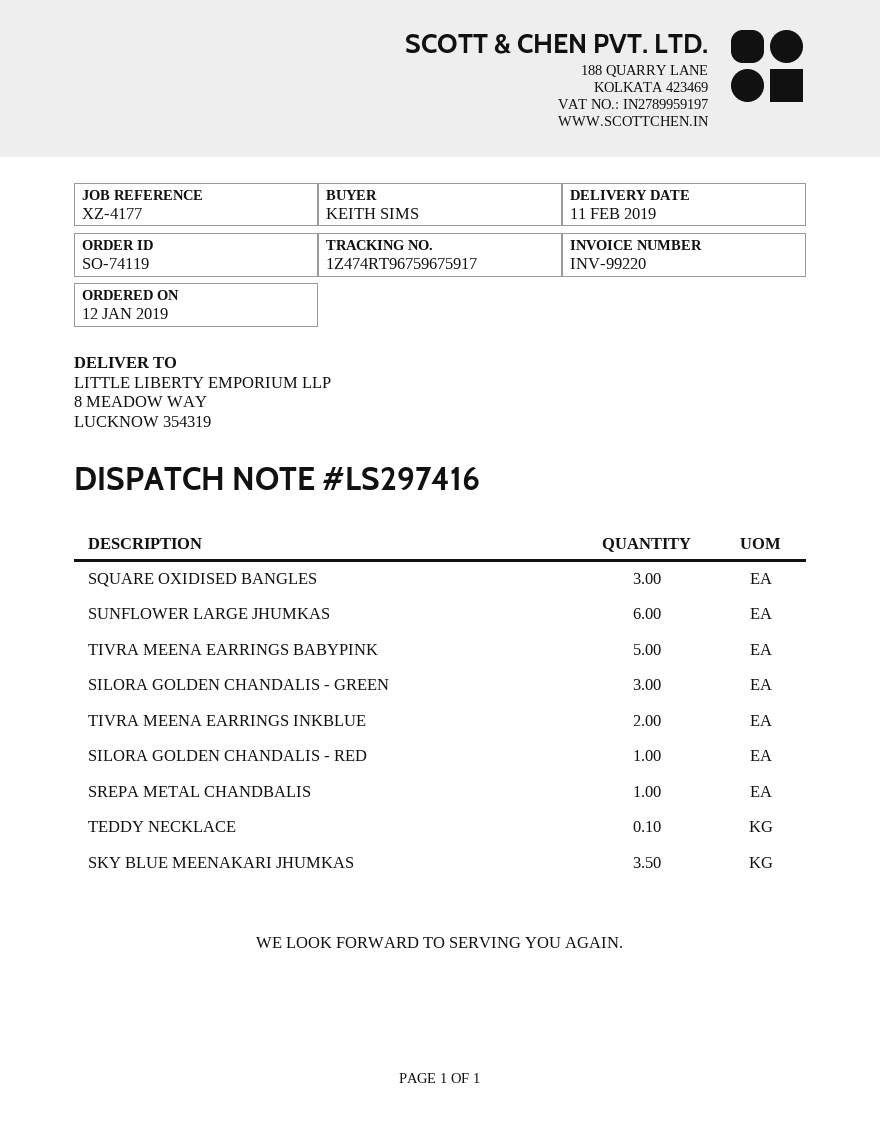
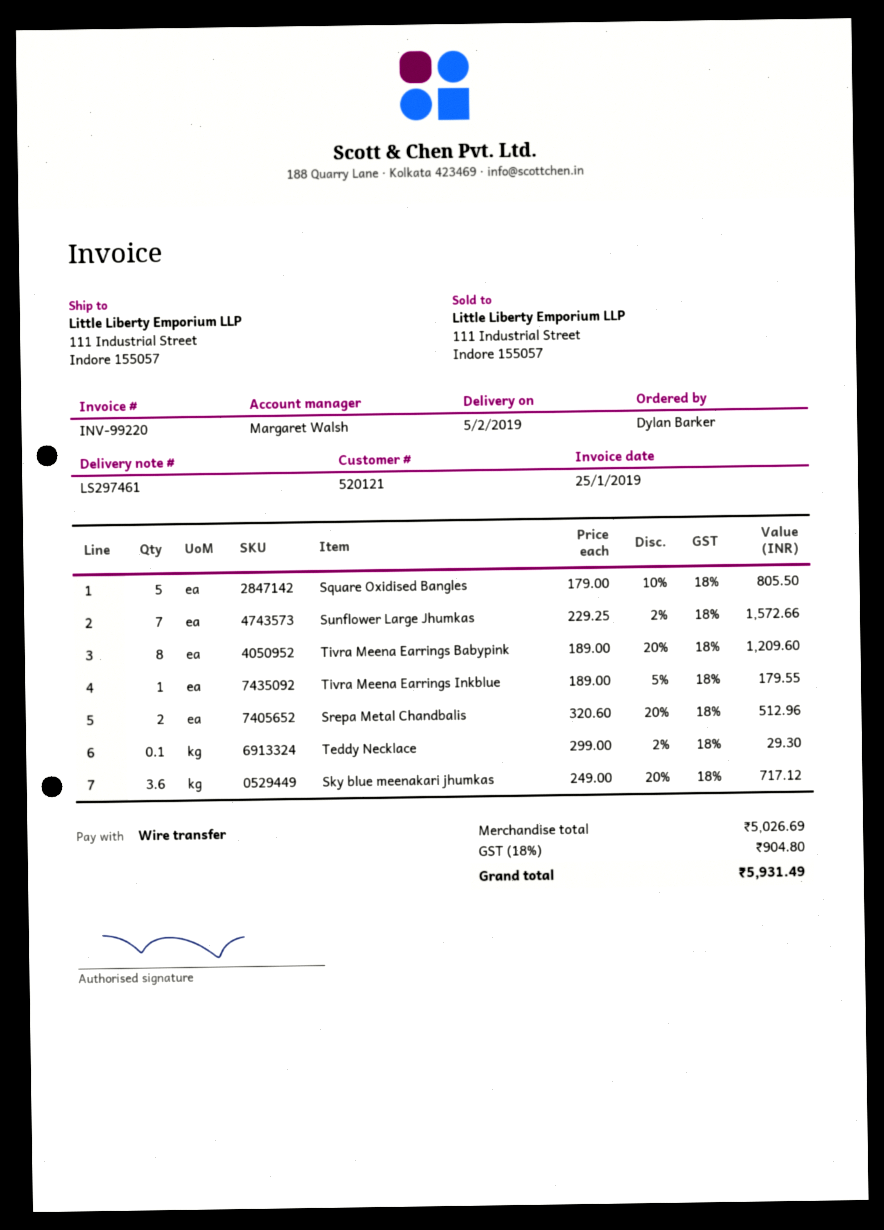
delivery note number: LS297416 -> LS297461
delivery date: 2019-02-11 -> 2019-02-05
ordered by: KEITH SIMS -> Dylan Barker
ship to: 8 MEADOW WAY, LUCKNOW 354319 -> 111 Industrial Street, Indore 155057
SQUARE OXIDISED BANGLES: 3 -> 5
SUNFLOWER LARGE JHUMKAS: 6 -> 7
TIVRA MEENA EARRINGS BABYPINK: 5 -> 8
SILORA GOLDEN CHANDALIS - GREEN: 3 -> none
TIVRA MEENA EARRINGS INKBLUE: 2 -> 1
SILORA GOLDEN CHANDALIS - RED: 1 -> none
SREPA METAL CHANDBALIS: 1 -> 2
SKY BLUE MEENAKARI JHUMKAS: 3.5 -> 3.6

